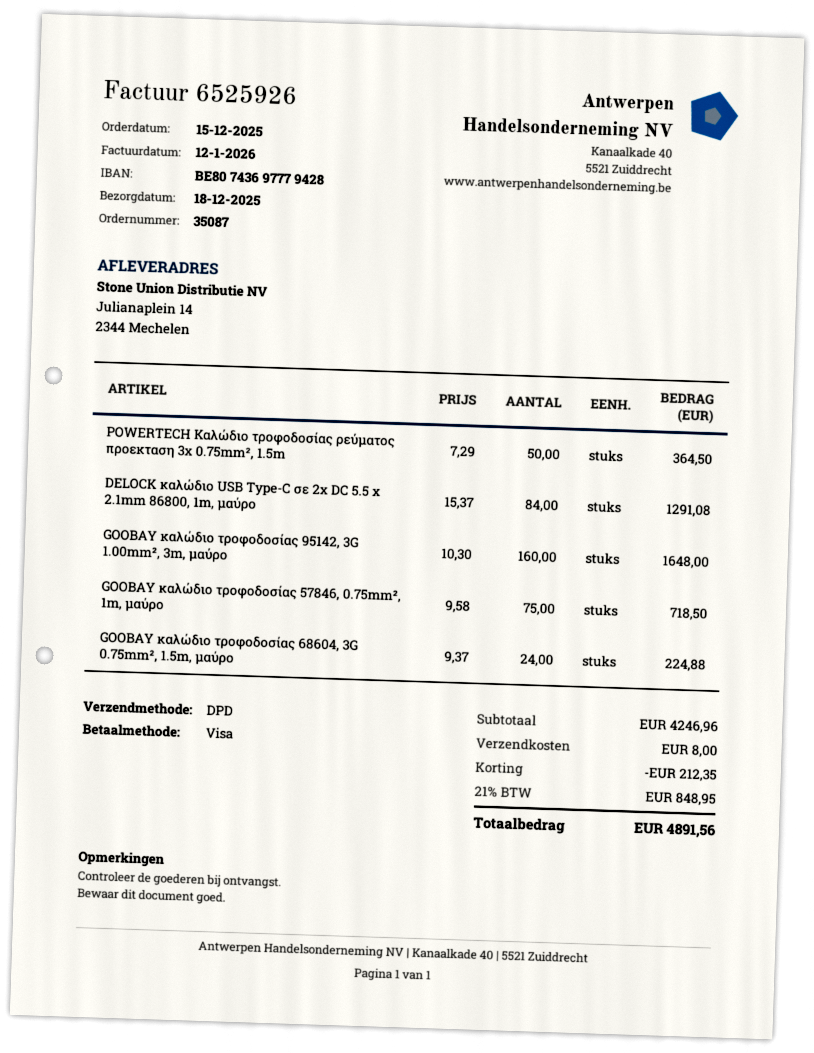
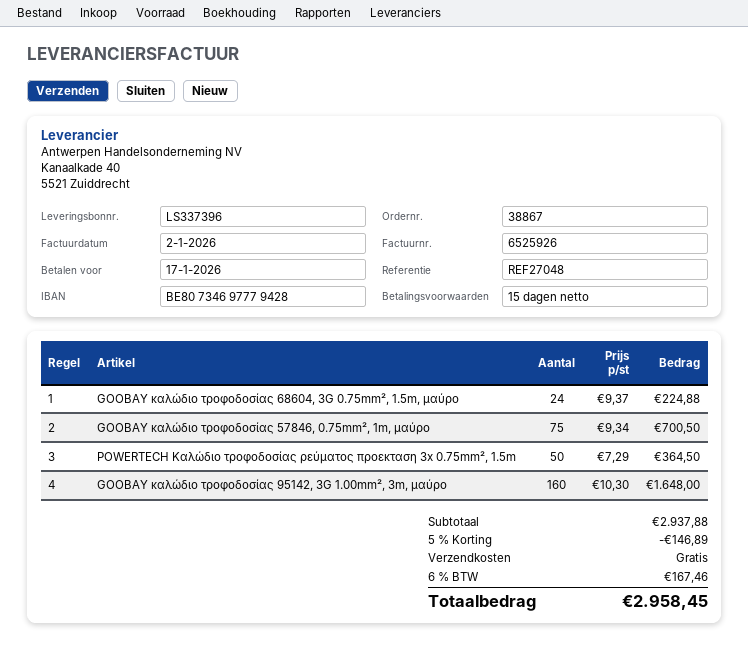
order number: 35087 -> 38867
invoice date: 2026-01-12 -> 2026-01-02
bank account: BE80743697779428 -> BE80734697779428
DELOCK καλώδιο USB Type-C σε 2x DC 5.5 x 2.1mm 86800, 1m, μαύρο: 84 x 15.37 = 1291.08 -> none
GOOBAY καλώδιο τροφοδοσίας 57846, 0.75mm², 1m, μαύρο: 75 x 9.58 = 718.50 -> 75 x 9.34 = 700.50
subtotal: 4246.96 -> 2937.88
discount: 212.35 -> 146.89
shipping: 8.00 -> 0.00
tax: 21% = 848.95 -> 6% = 167.46
total: 4891.56 -> 2958.45

